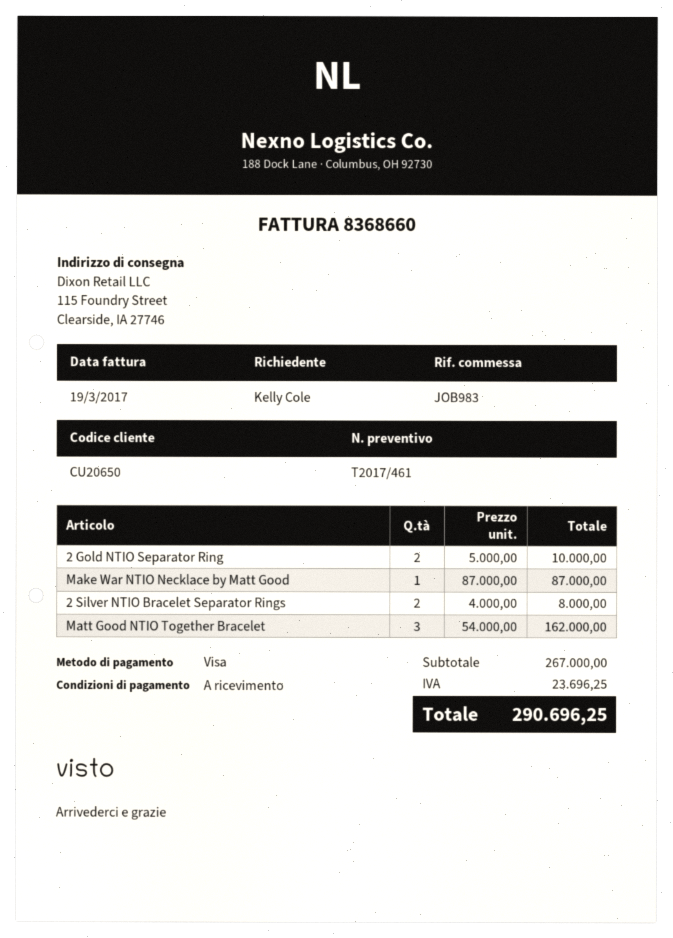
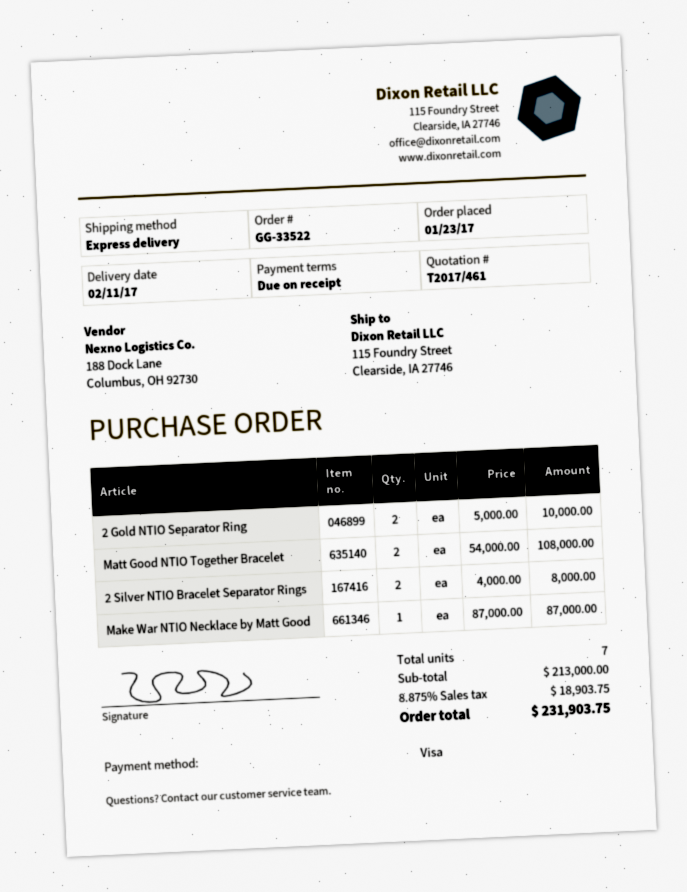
Matt Good NTIO Together Bracelet: 3 x 54000.00 = 162000.00 -> 2 x 54000.00 = 108000.00
subtotal: 267000.00 -> 213000.00
tax: 23696.25 -> 18903.75
total: 290696.25 -> 231903.75

